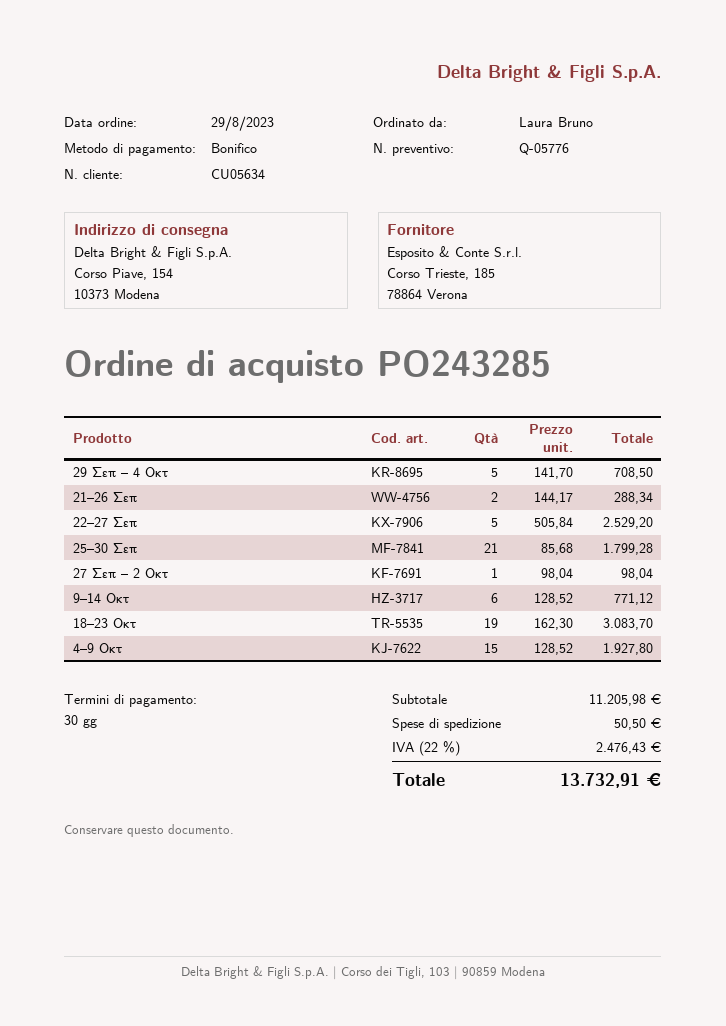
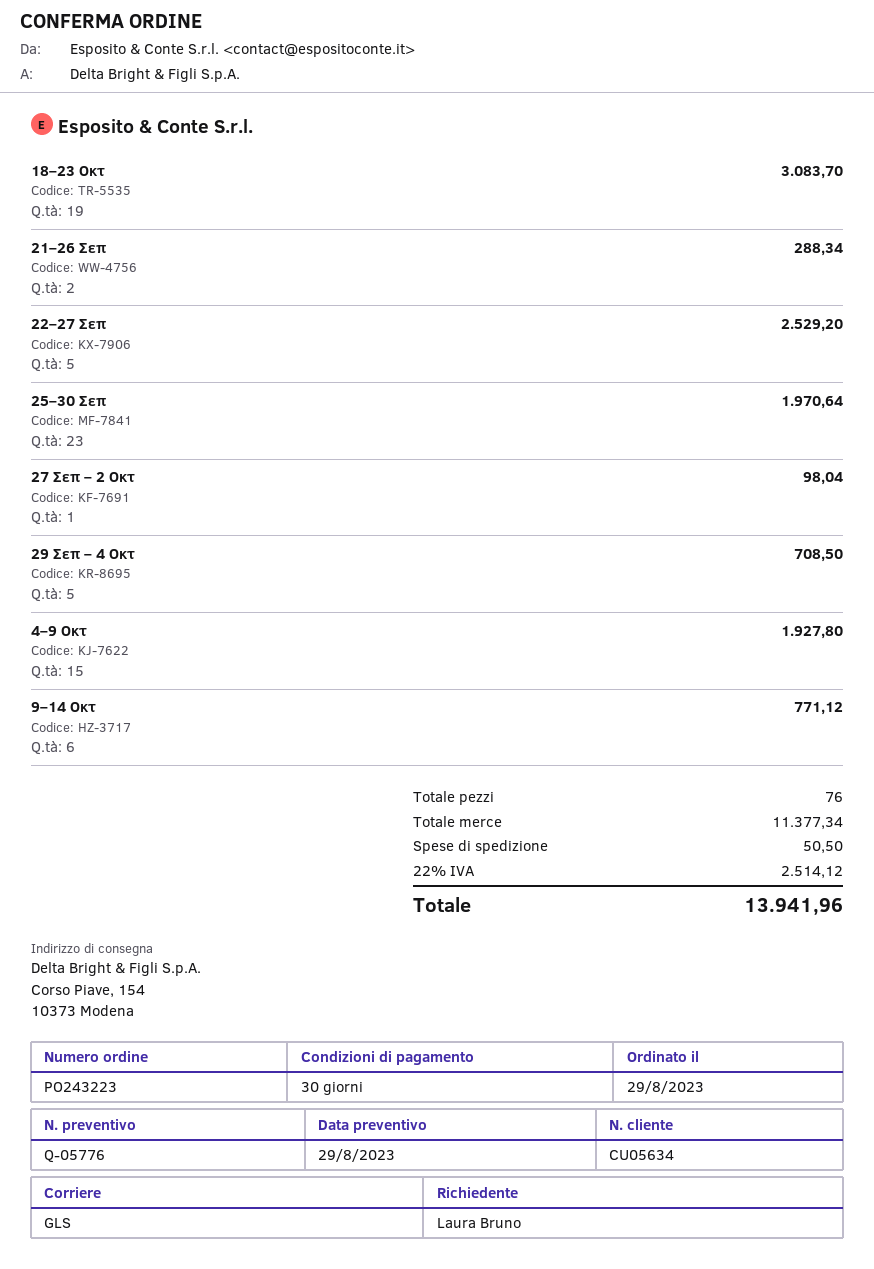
order number: PO243285 -> PO243223
25–30 Σεπ: 21 for 1799.28 -> 23 for 1970.64
subtotal: 11205.98 -> 11377.34
tax: 22% = 2476.43 -> 22% = 2514.12
total: 13732.91 -> 13941.96

